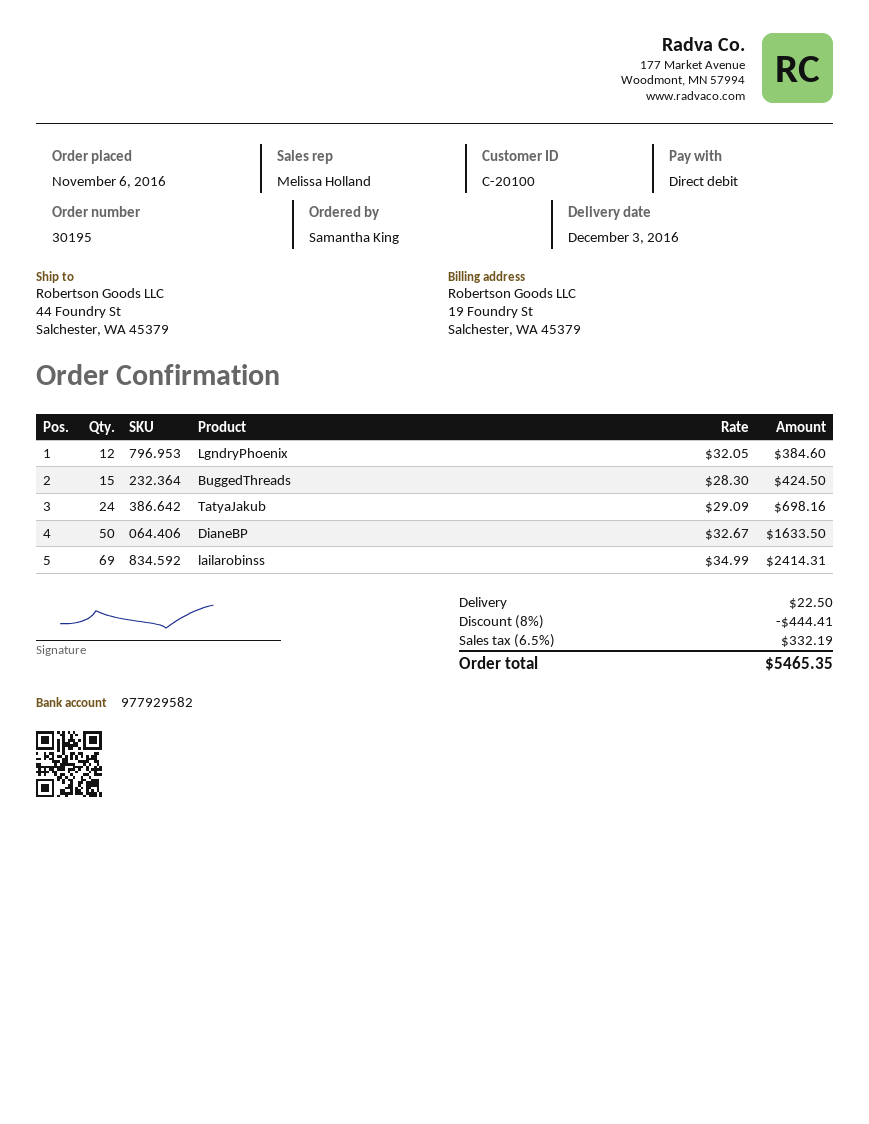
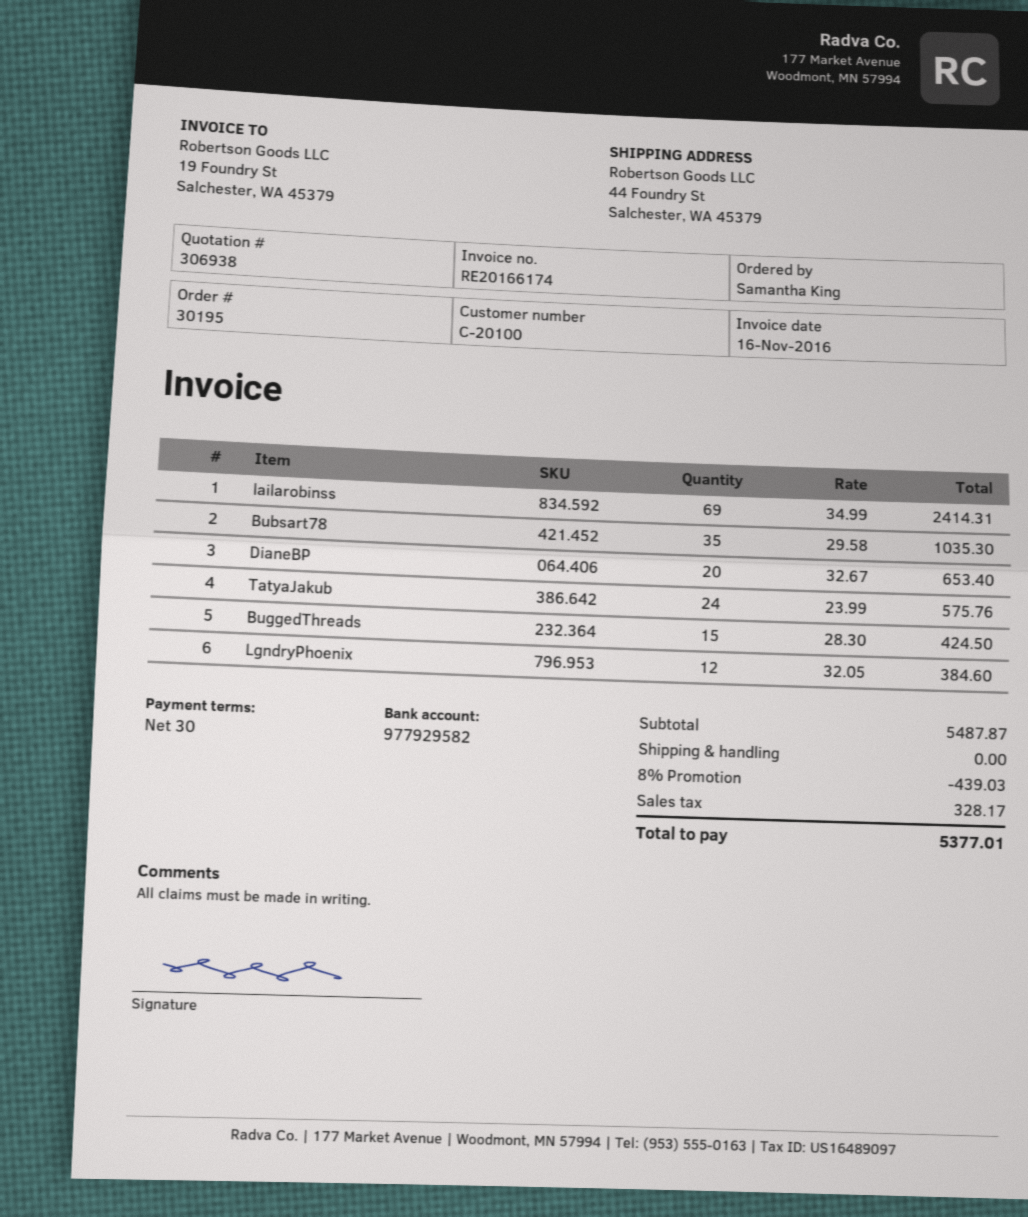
TatyaJakub: 24 x 29.09 = 698.16 -> 24 x 23.99 = 575.76
DianeBP: 50 x 32.67 = 1633.50 -> 20 x 32.67 = 653.40
Bubsart78: none -> 35 x 29.58 = 1035.30
discount: 8% = 444.41 -> 8% = 439.03
shipping: 22.50 -> 0.00
tax: 332.19 -> 328.17
total: 5465.35 -> 5377.01

